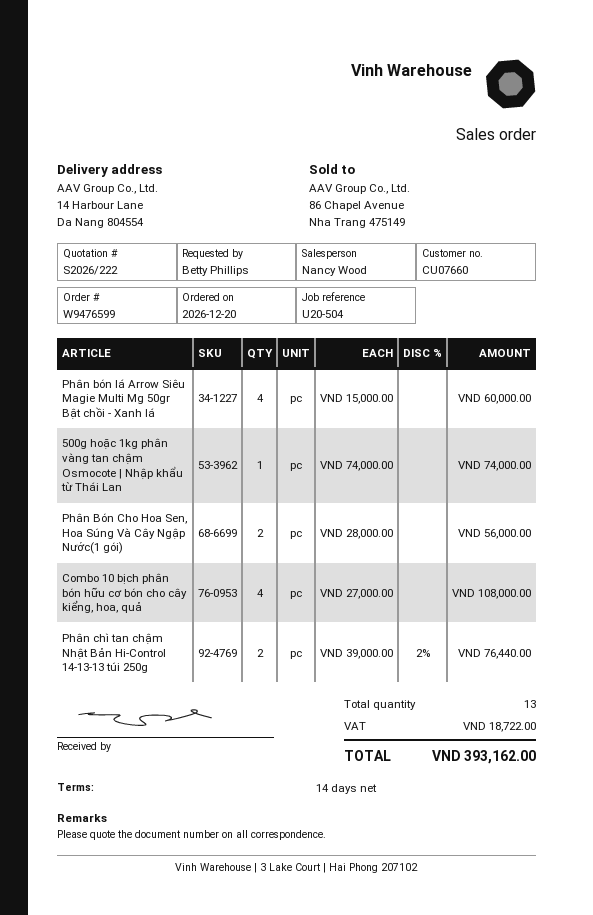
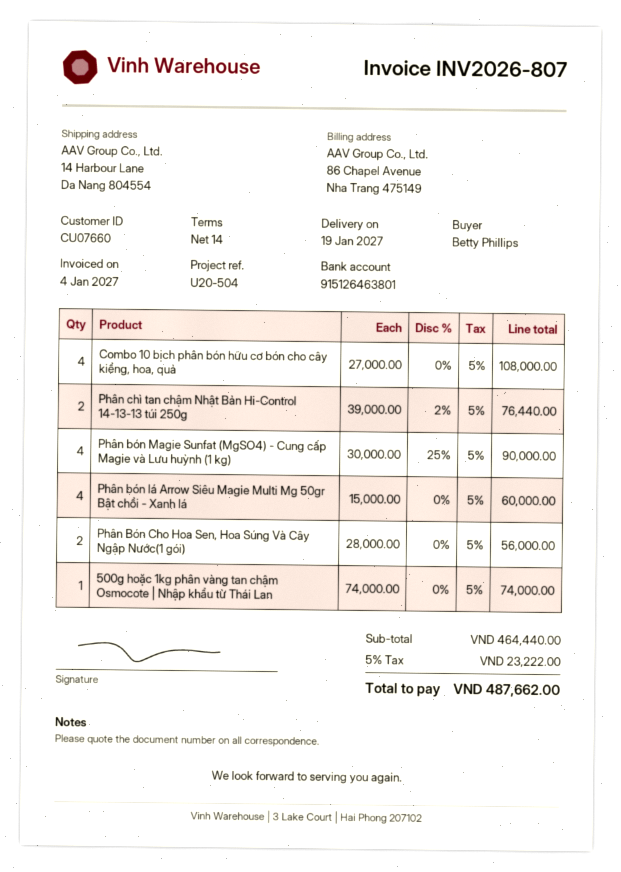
Phân bón Magie Sunfat (MgSO4) - Cung cấp Magie và Lưu huỳnh (1 kg): none -> 4 x 30000.00 - 25% = 90000.00
tax: 18722.00 -> 23222.00
total: 393162.00 -> 487662.00

